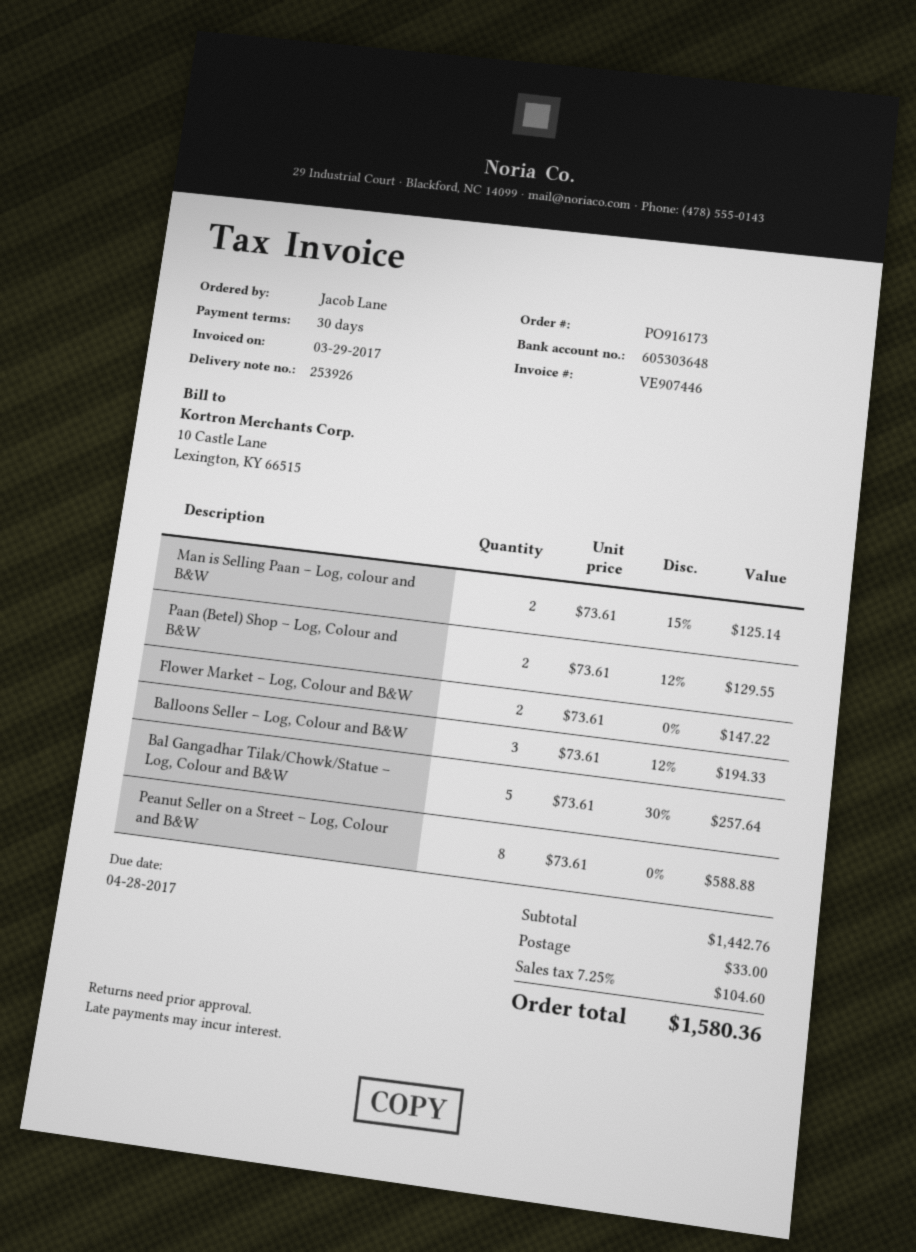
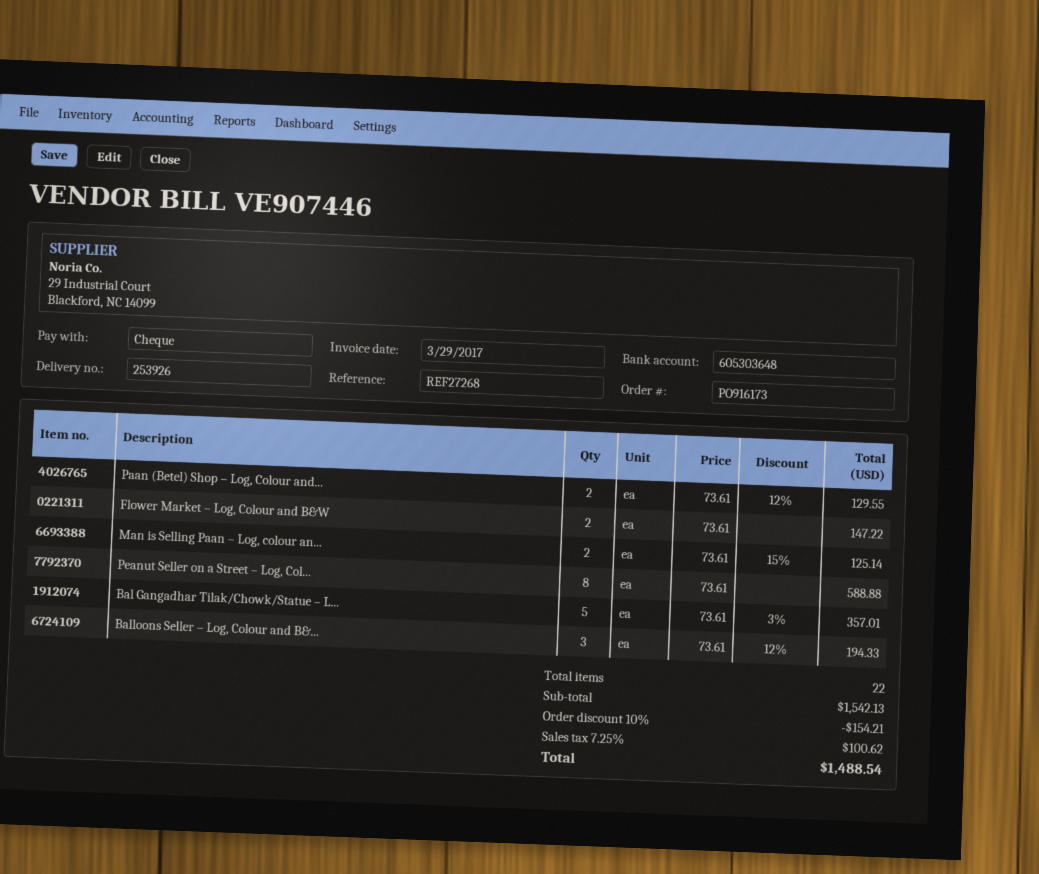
Bal Gangadhar Tilak/Chowk/Statue – Log, Colour and B&W: 5 x 73.61 - 30% = 257.64 -> 5 x 73.61 - 3% = 357.01
subtotal: 1442.76 -> 1542.13
discount: none -> 10% = 154.21
shipping: 33.00 -> none
tax: 7.25% = 104.60 -> 7.25% = 100.62
total: 1580.36 -> 1488.54

